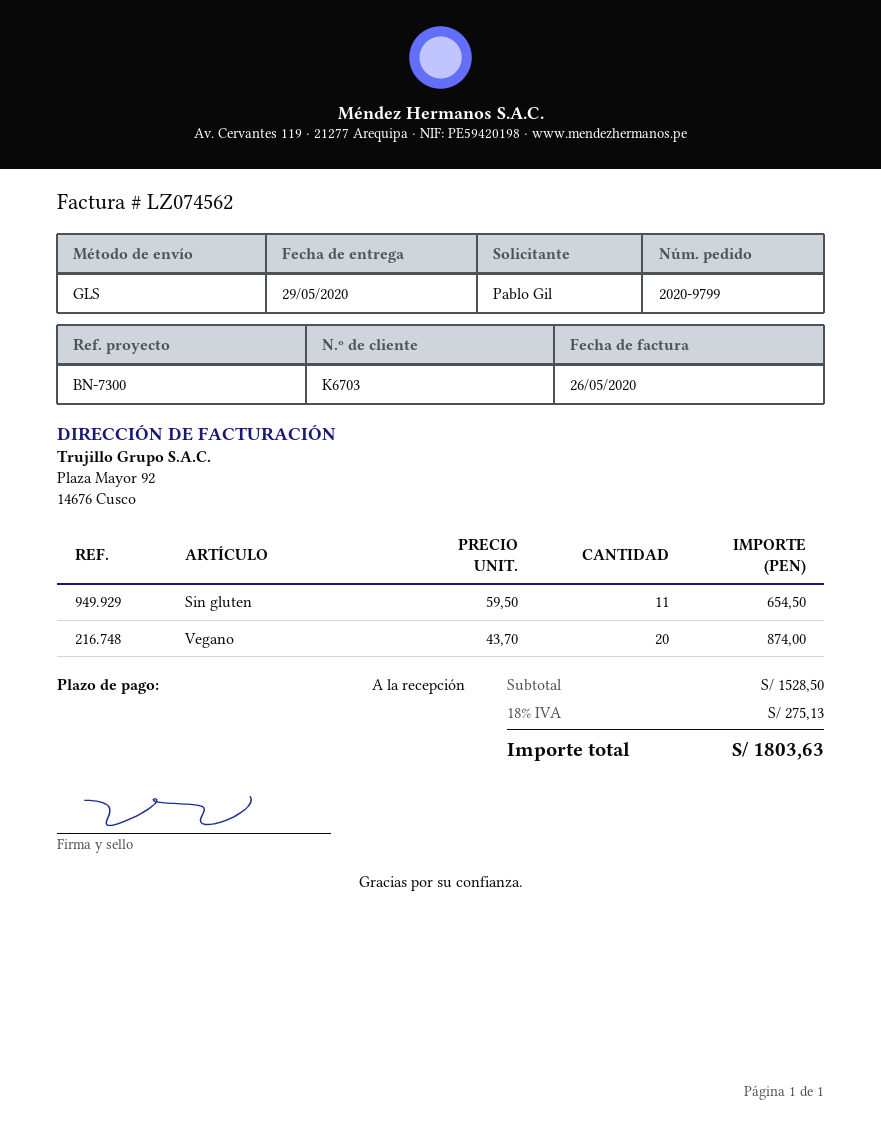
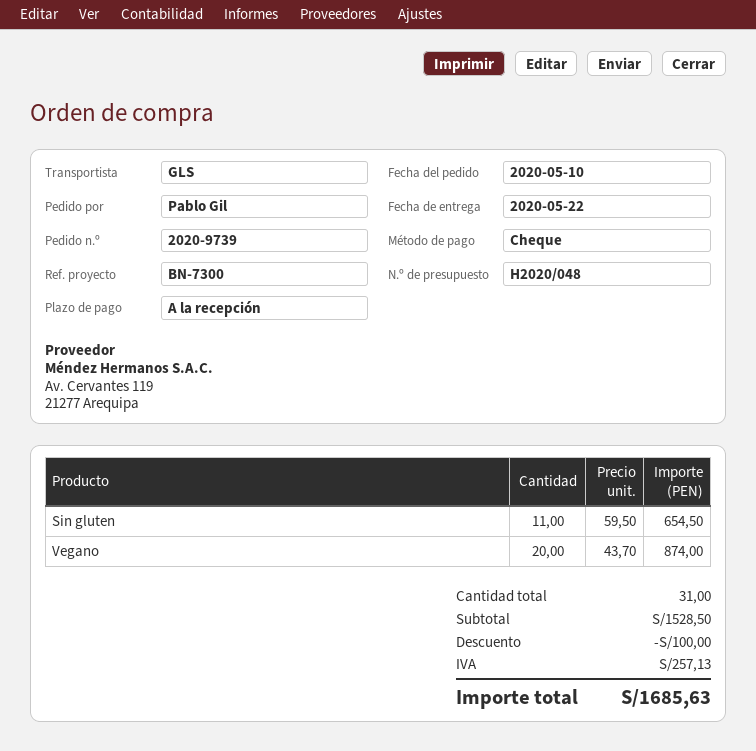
order number: 2020-9799 -> 2020-9739
delivery date: 2020-05-29 -> 2020-05-22
discount: none -> 100.00
tax: 275.13 -> 257.13
total: 1803.63 -> 1685.63

